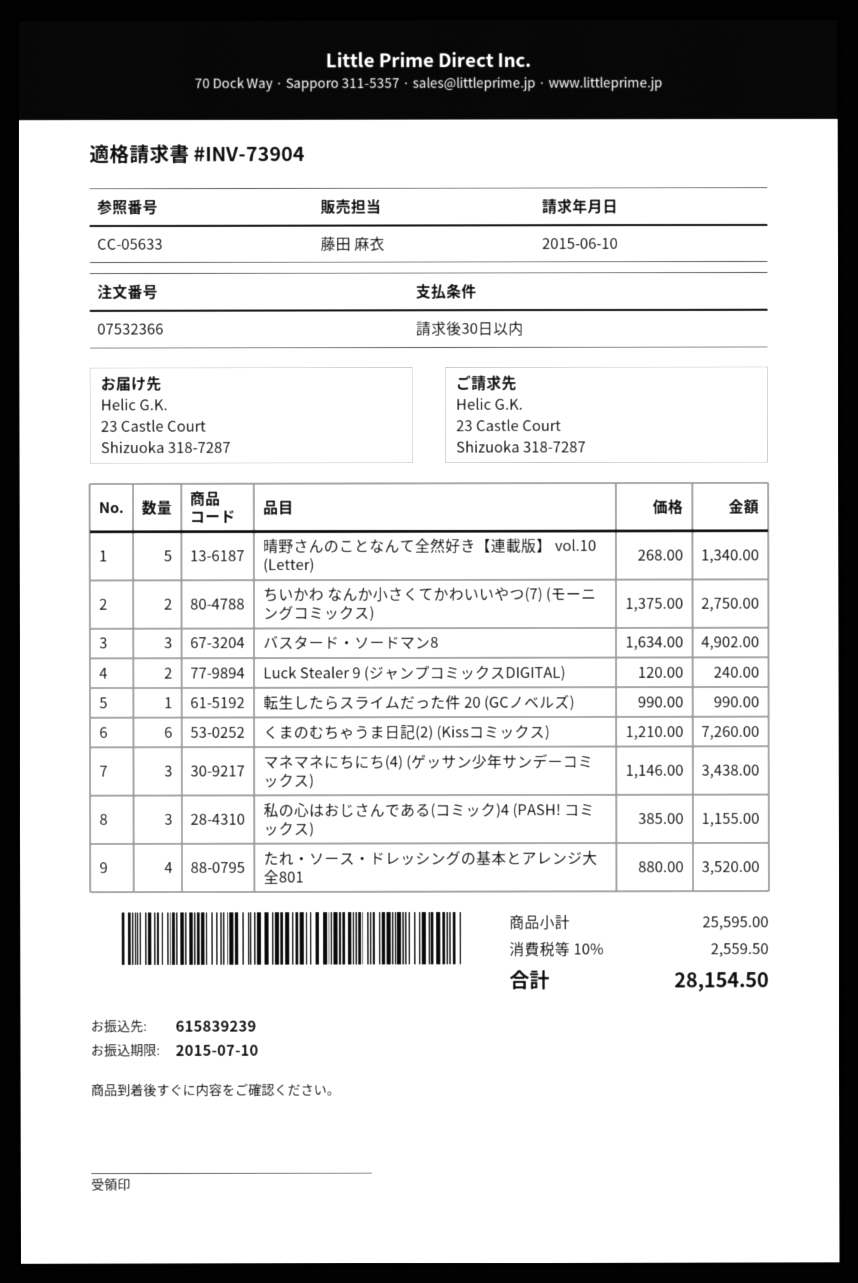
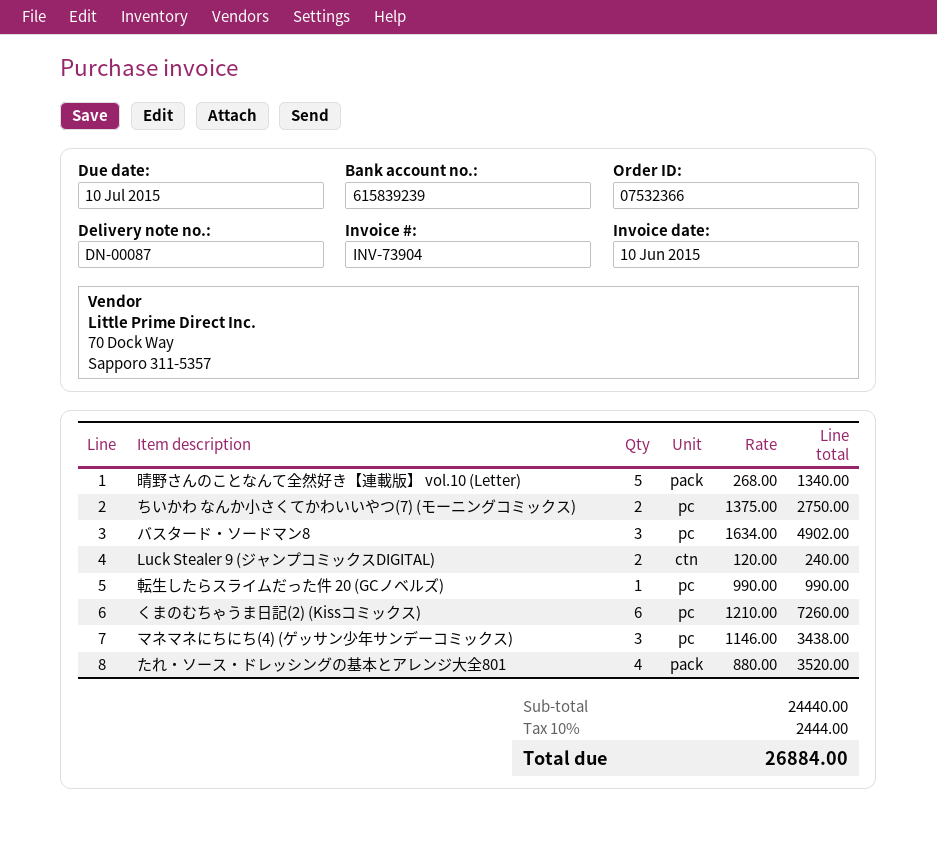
私の心はおじさんである(コミック)4 (PASH! コミックス): 3 x 385.00 = 1155.00 -> none
subtotal: 25595.00 -> 24440.00
tax: 10% = 2559.50 -> 10% = 2444.00
total: 28154.50 -> 26884.00

